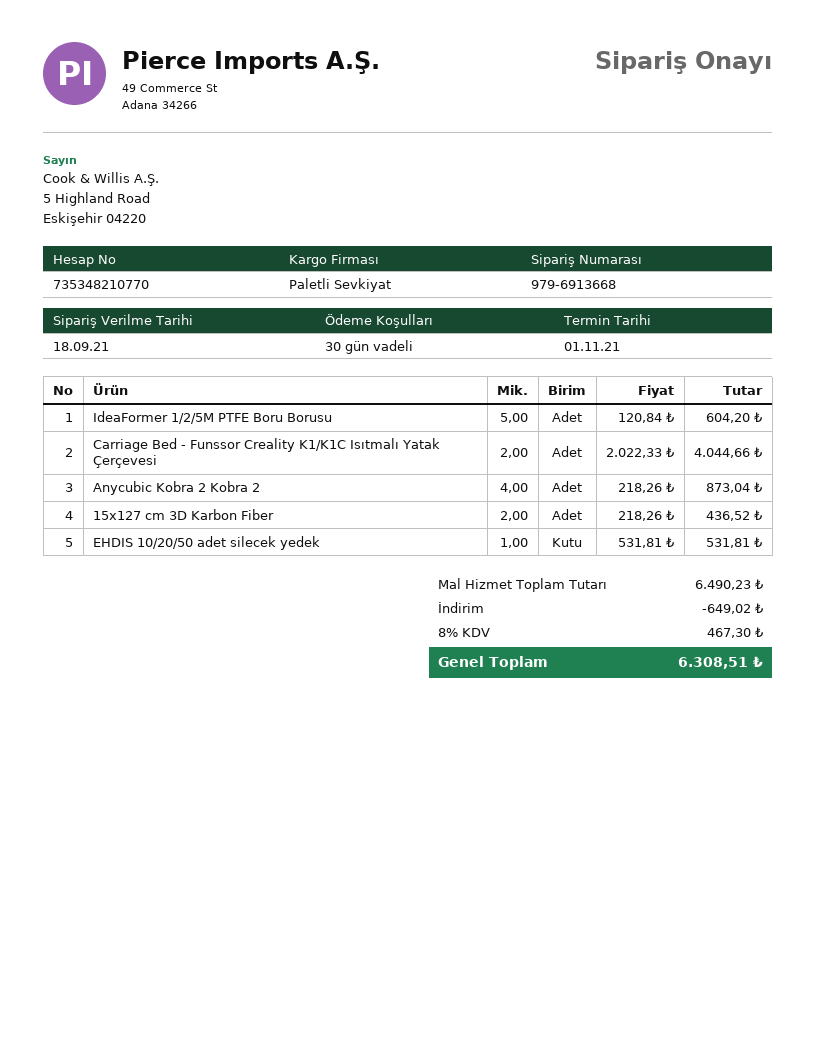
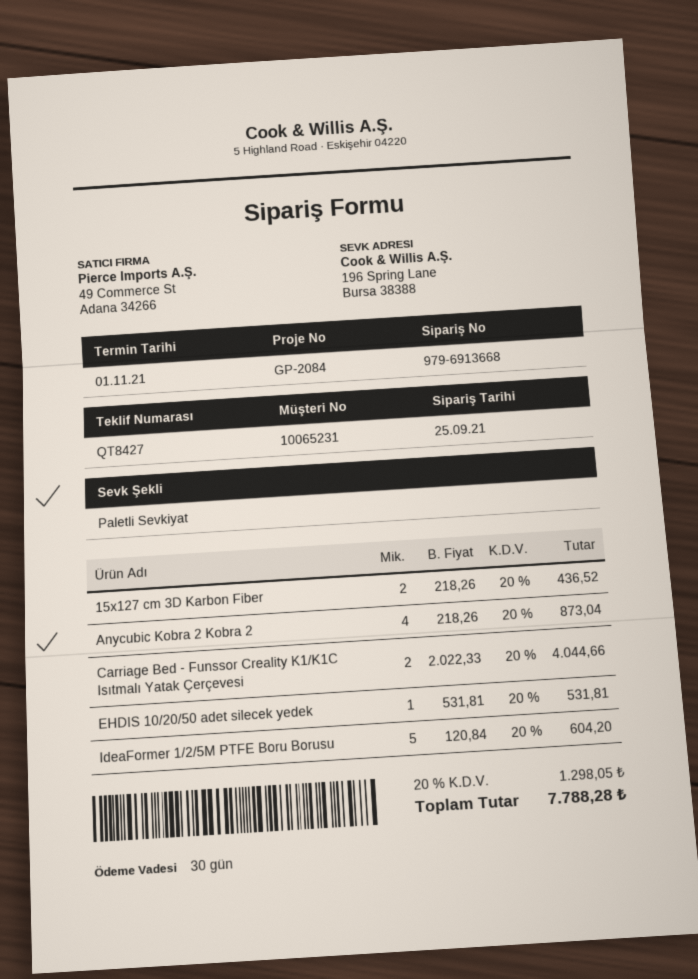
order date: 2021-09-18 -> 2021-09-25
discount: 649.02 -> none
tax: 8% = 467.30 -> 20% = 1298.05
total: 6308.51 -> 7788.28

